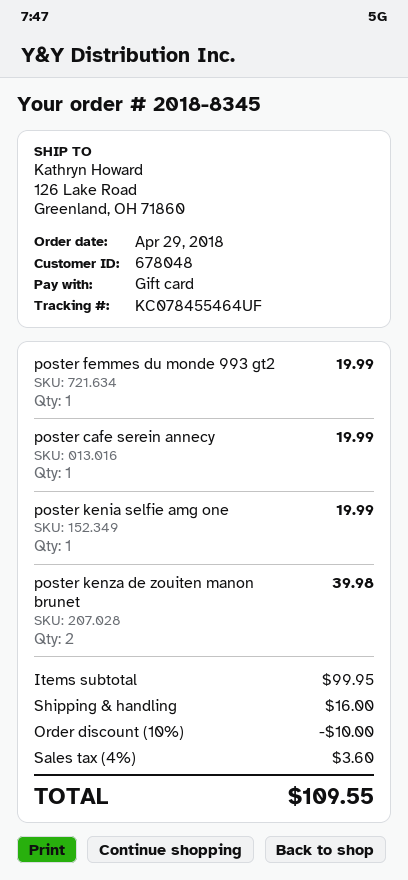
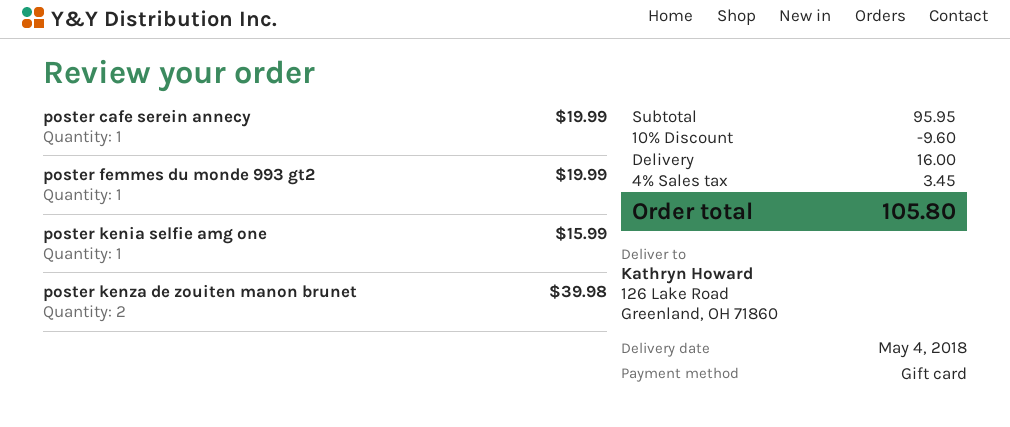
poster kenia selfie amg one: 1 for 19.99 -> 1 for 15.99
subtotal: 99.95 -> 95.95
discount: 10% = 10.00 -> 10% = 9.60
tax: 4% = 3.60 -> 4% = 3.45
total: 109.55 -> 105.80

